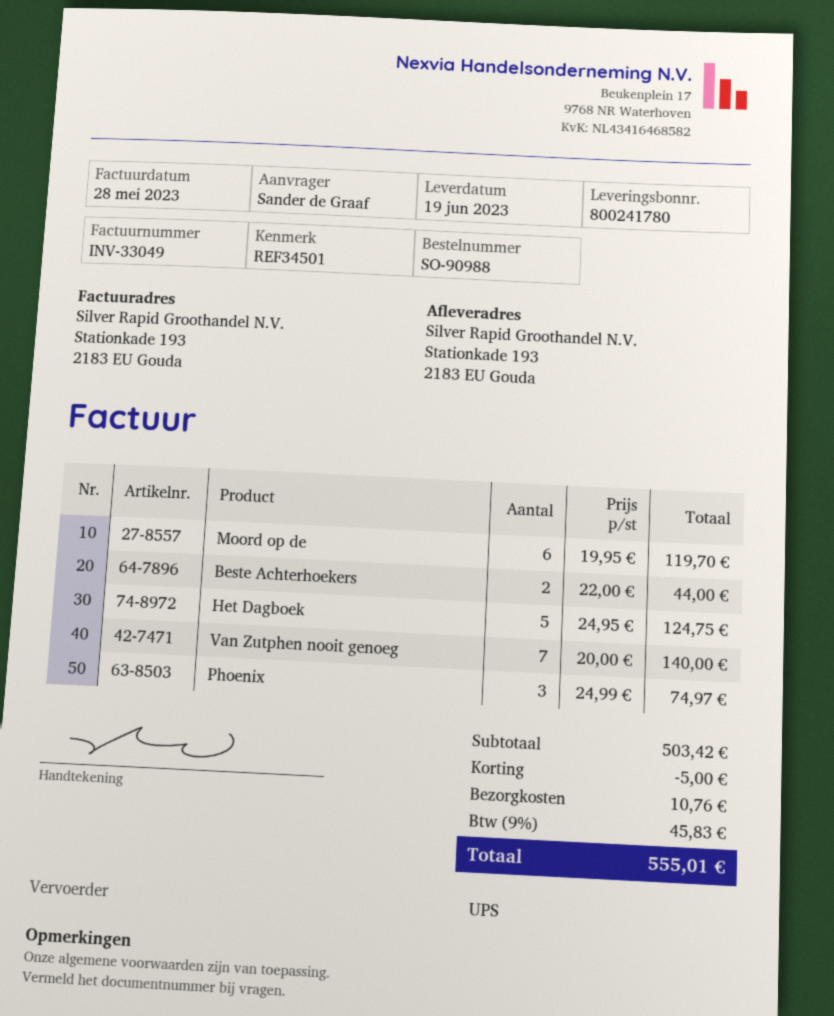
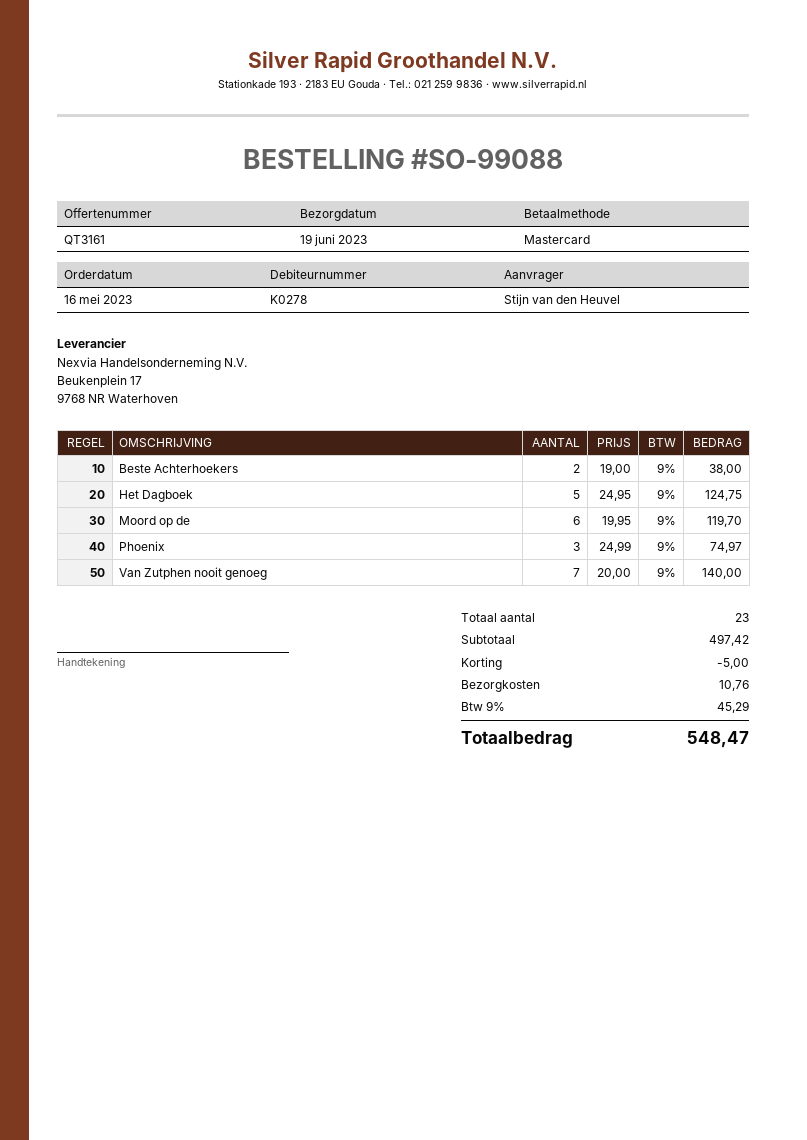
order number: SO-90988 -> SO-99088
ordered by: Sander de Graaf -> Stijn van den Heuvel
Beste Achterhoekers: 2 x 22.00 = 44.00 -> 2 x 19.00 = 38.00
subtotal: 503.42 -> 497.42
tax: 9% = 45.83 -> 9% = 45.29
total: 555.01 -> 548.47

